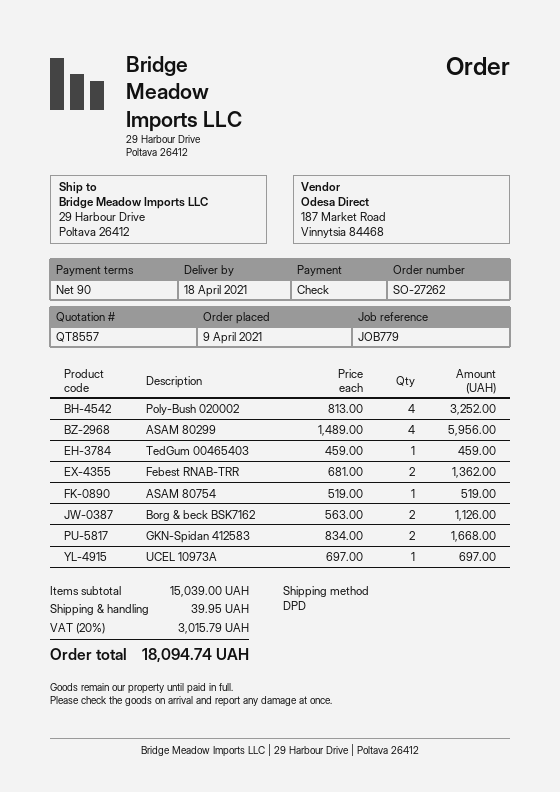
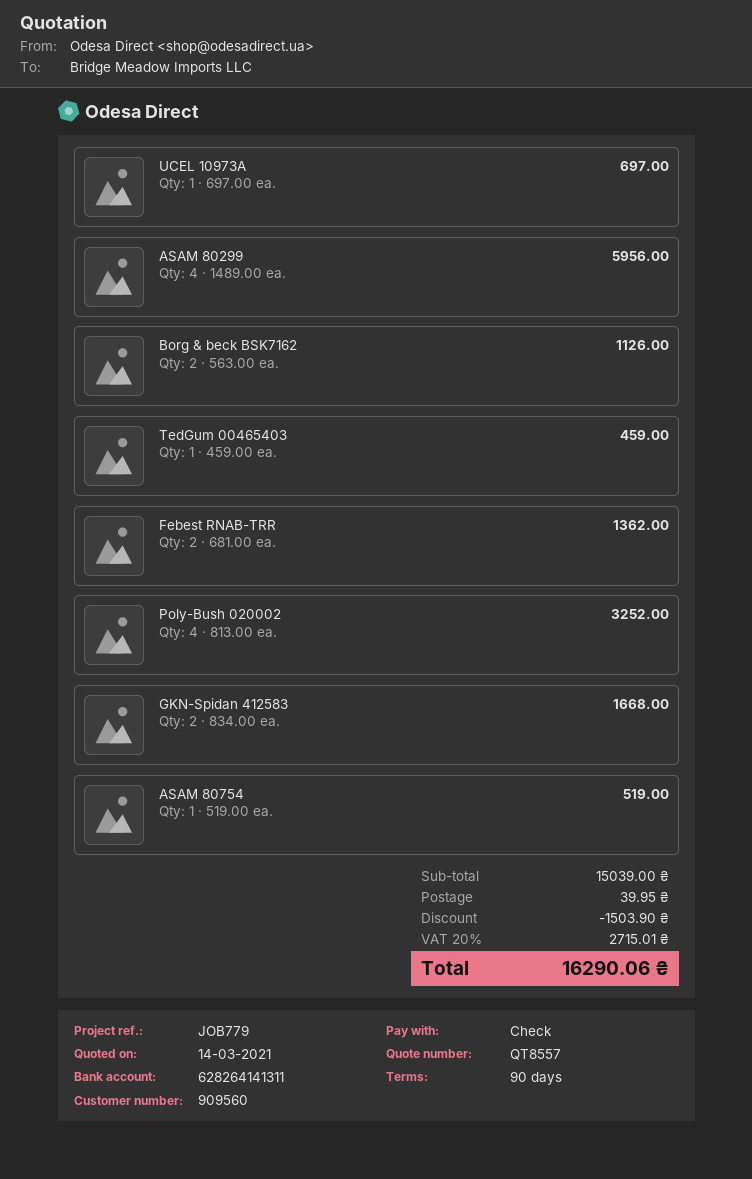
discount: none -> 1503.90
tax: 20% = 3015.79 -> 20% = 2715.01
total: 18094.74 -> 16290.06

